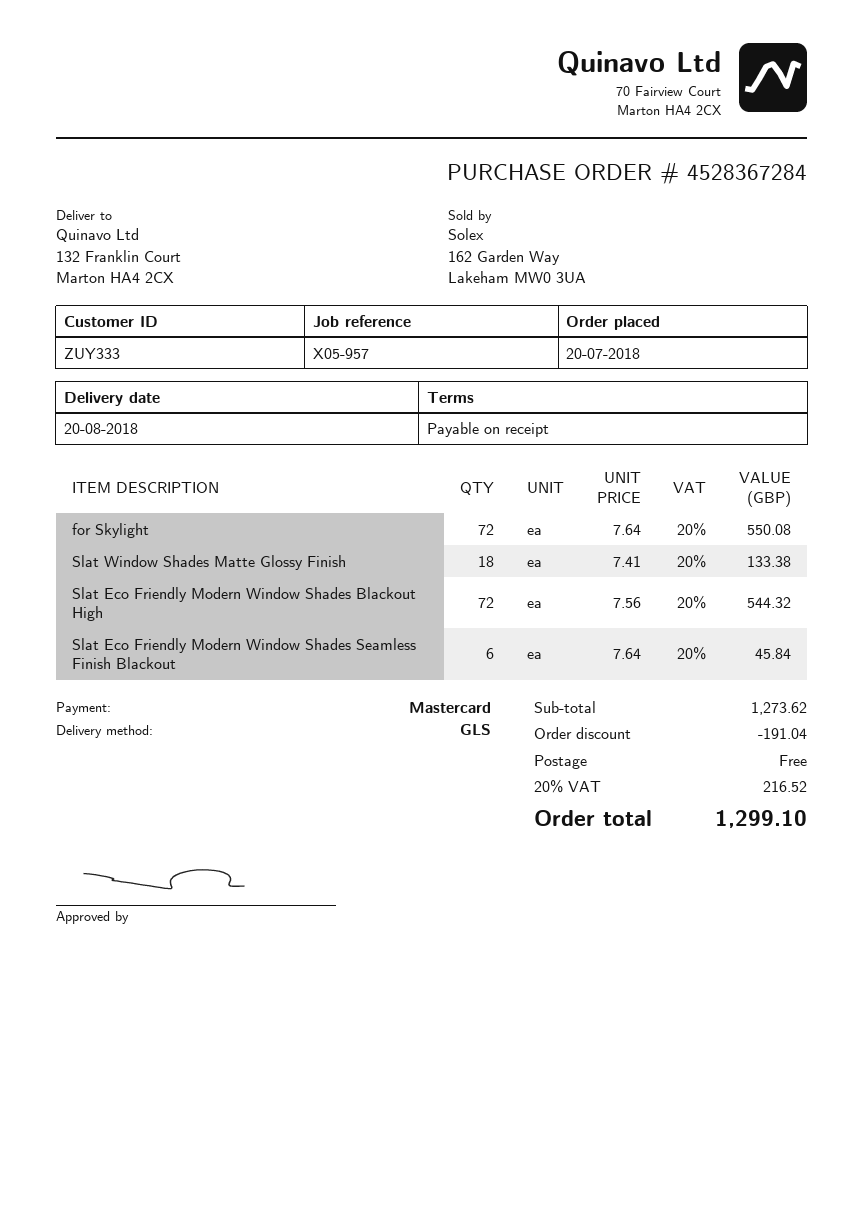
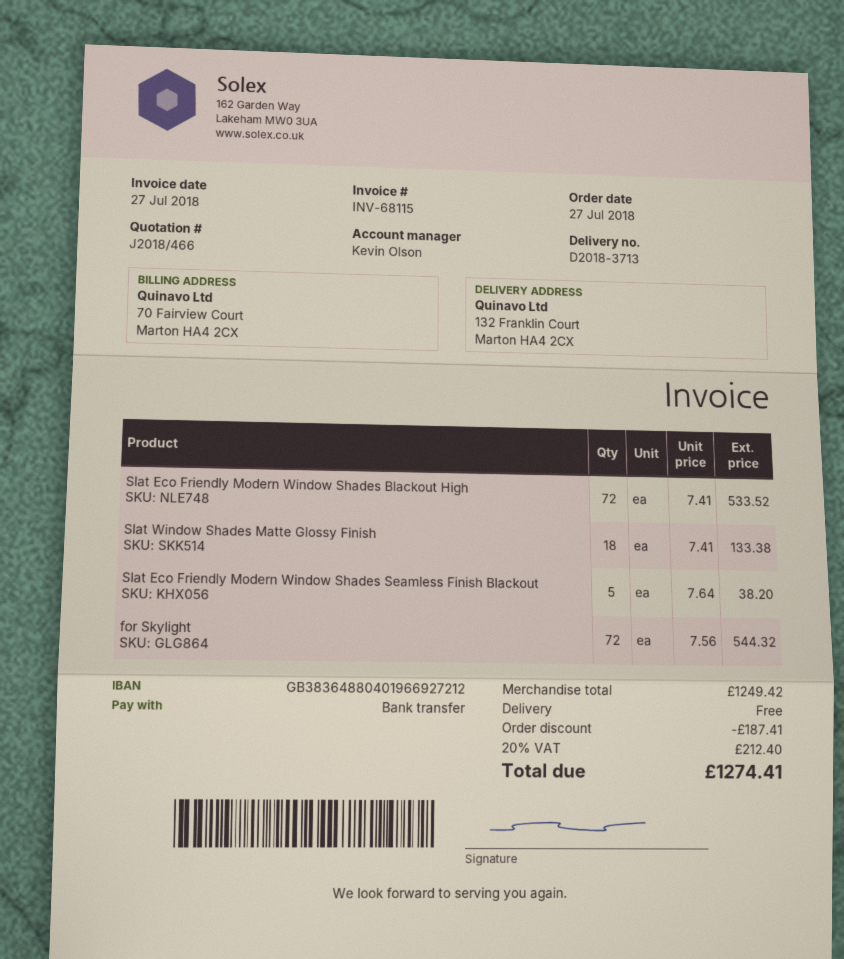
order date: 2018-07-20 -> 2018-07-27
payment method: Mastercard -> bank transfer
for Skylight: 72 x 7.64 = 550.08 -> 72 x 7.56 = 544.32
Slat Eco Friendly Modern Window Shades Blackout High: 72 x 7.56 = 544.32 -> 72 x 7.41 = 533.52
Slat Eco Friendly Modern Window Shades Seamless Finish Blackout: 6 x 7.64 = 45.84 -> 5 x 7.64 = 38.20
subtotal: 1273.62 -> 1249.42
discount: 191.04 -> 187.41
tax: 20% = 216.52 -> 20% = 212.40
total: 1299.10 -> 1274.41

